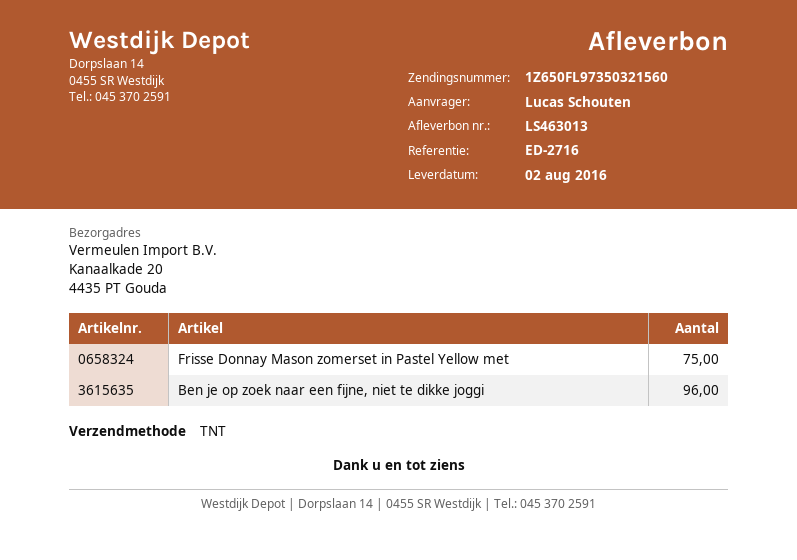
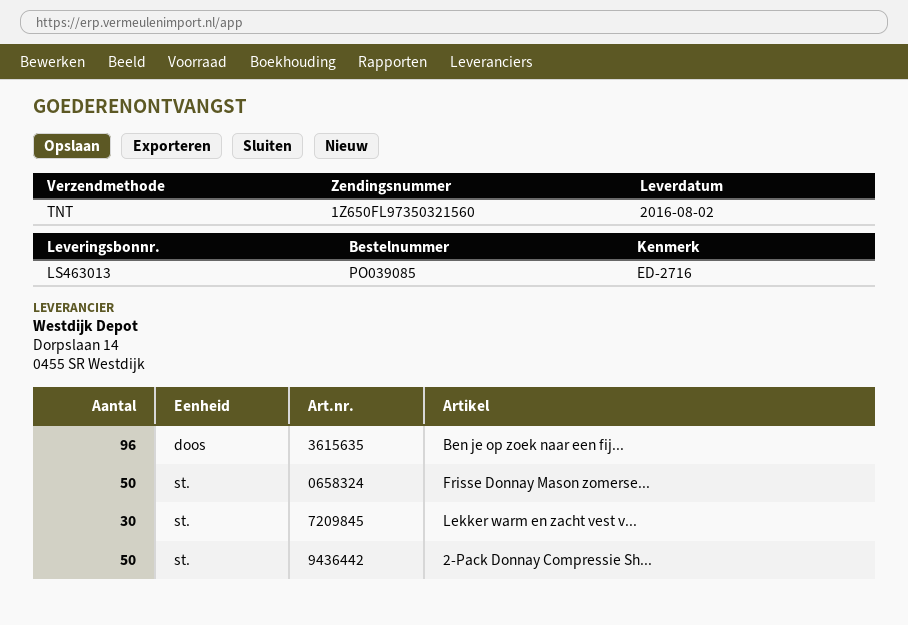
Frisse Donnay Mason zomerset in Pastel Yellow met: 75 -> 50
Lekker warm en zacht vest v...: none -> 30
2-Pack Donnay Compressie Sh...: none -> 50

